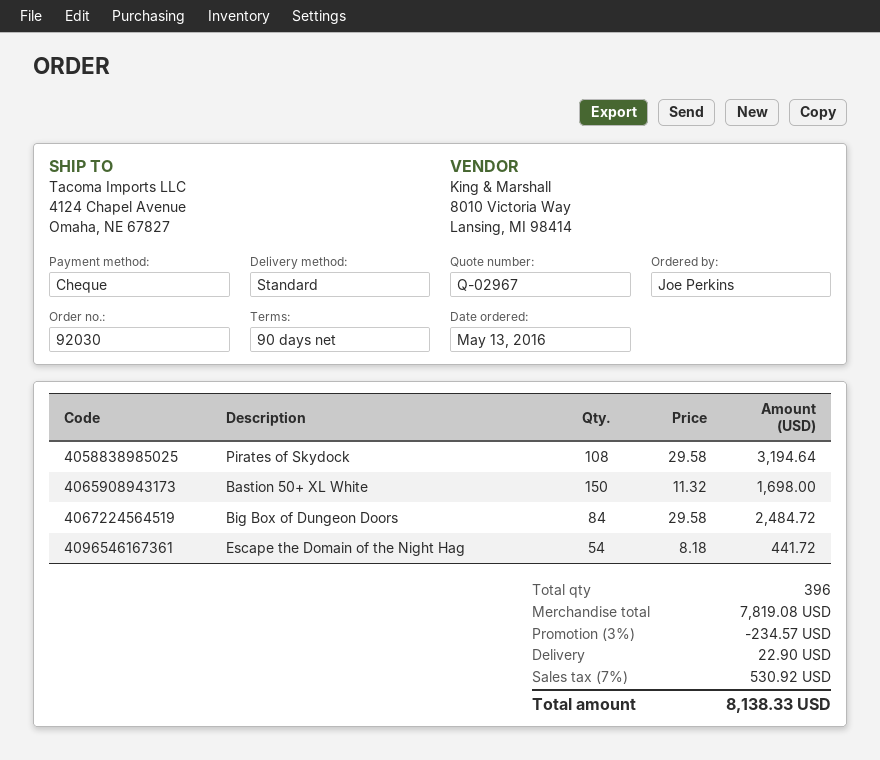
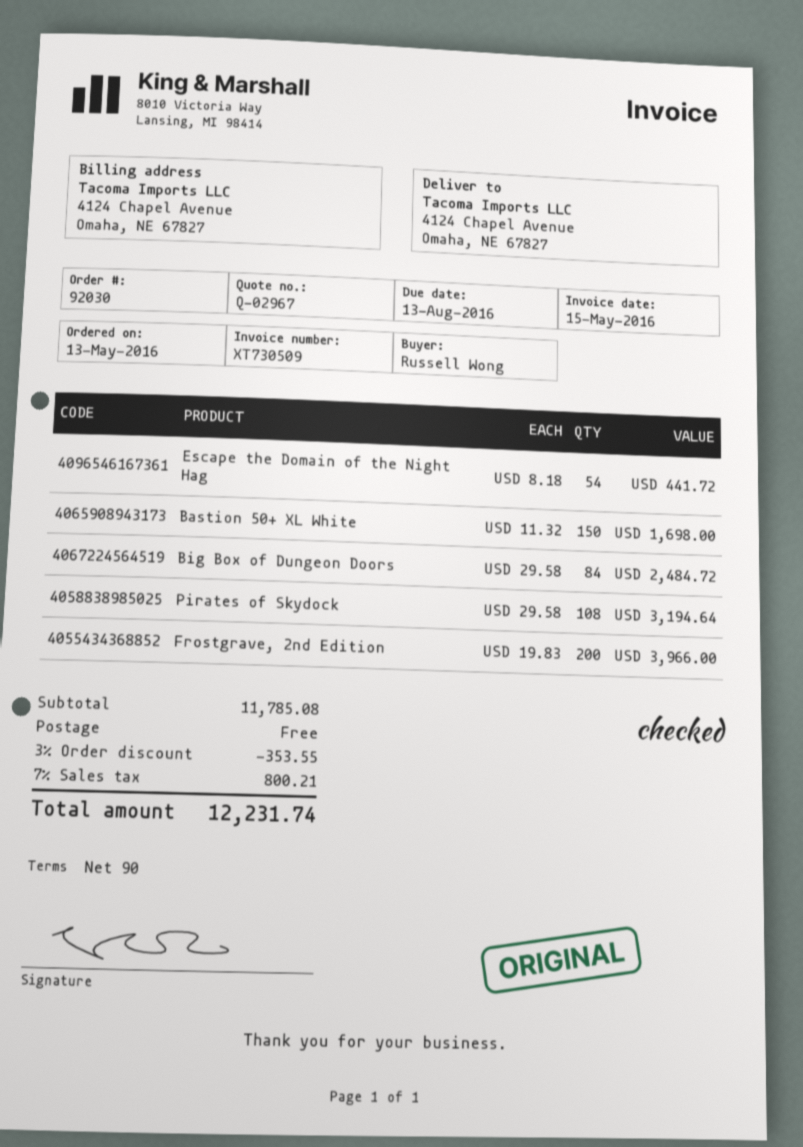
ordered by: Joe Perkins -> Russell Wong
Frostgrave, 2nd Edition: none -> 200 x 19.83 = 3966.00
subtotal: 7819.08 -> 11785.08
discount: 3% = 234.57 -> 3% = 353.55
shipping: 22.90 -> 0.00
tax: 7% = 530.92 -> 7% = 800.21
total: 8138.33 -> 12231.74

